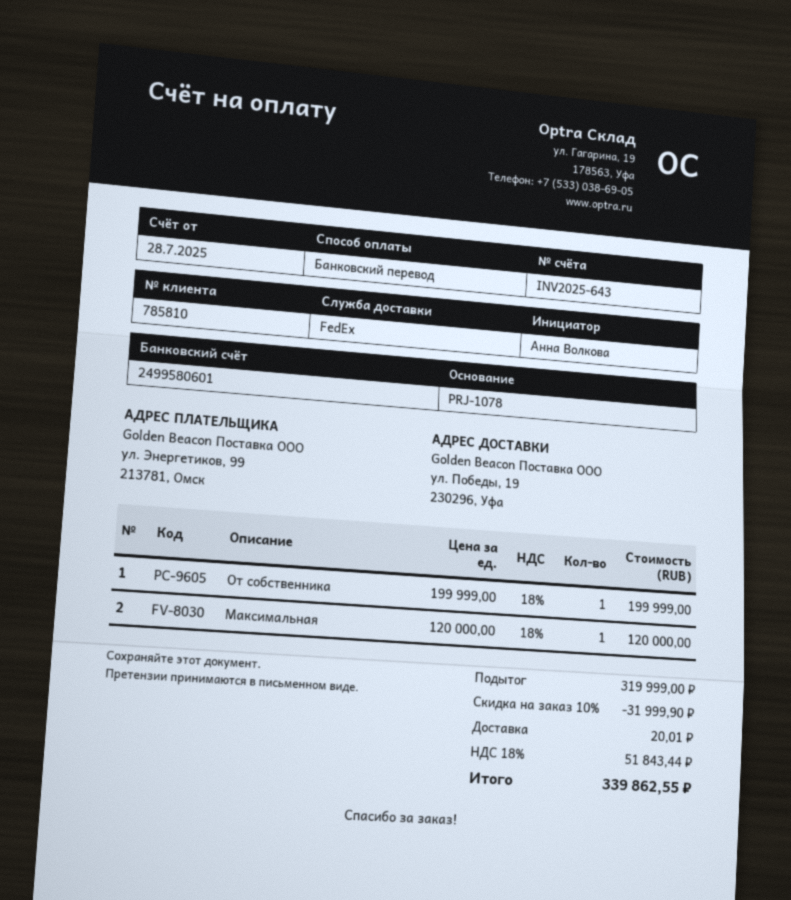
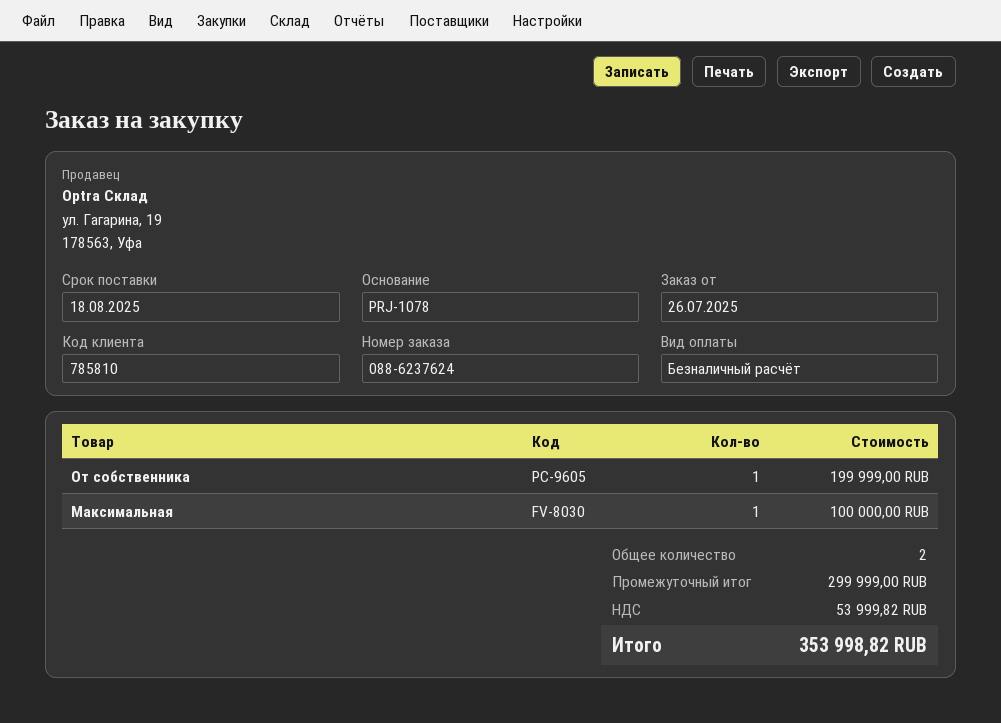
Максимальная: 1 for 120000.00 -> 1 for 100000.00
subtotal: 319999.00 -> 299999.00
discount: 10% = 31999.90 -> none
shipping: 20.01 -> none
tax: 51843.44 -> 53999.82
total: 339862.55 -> 353998.82

